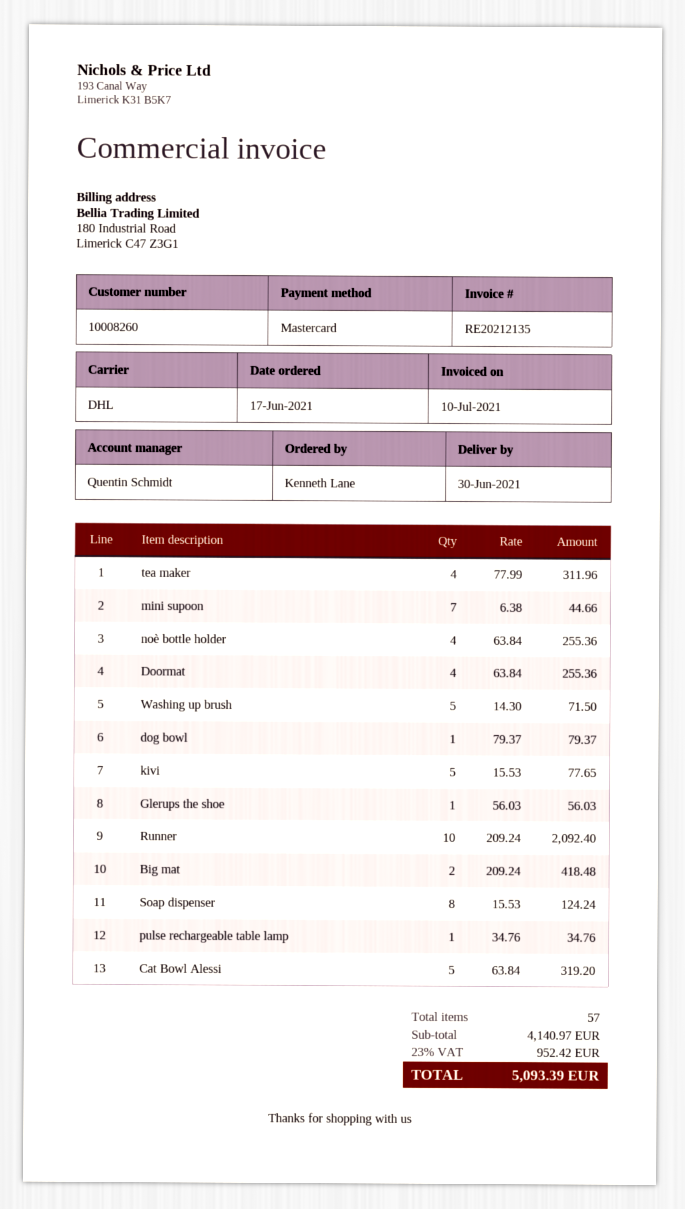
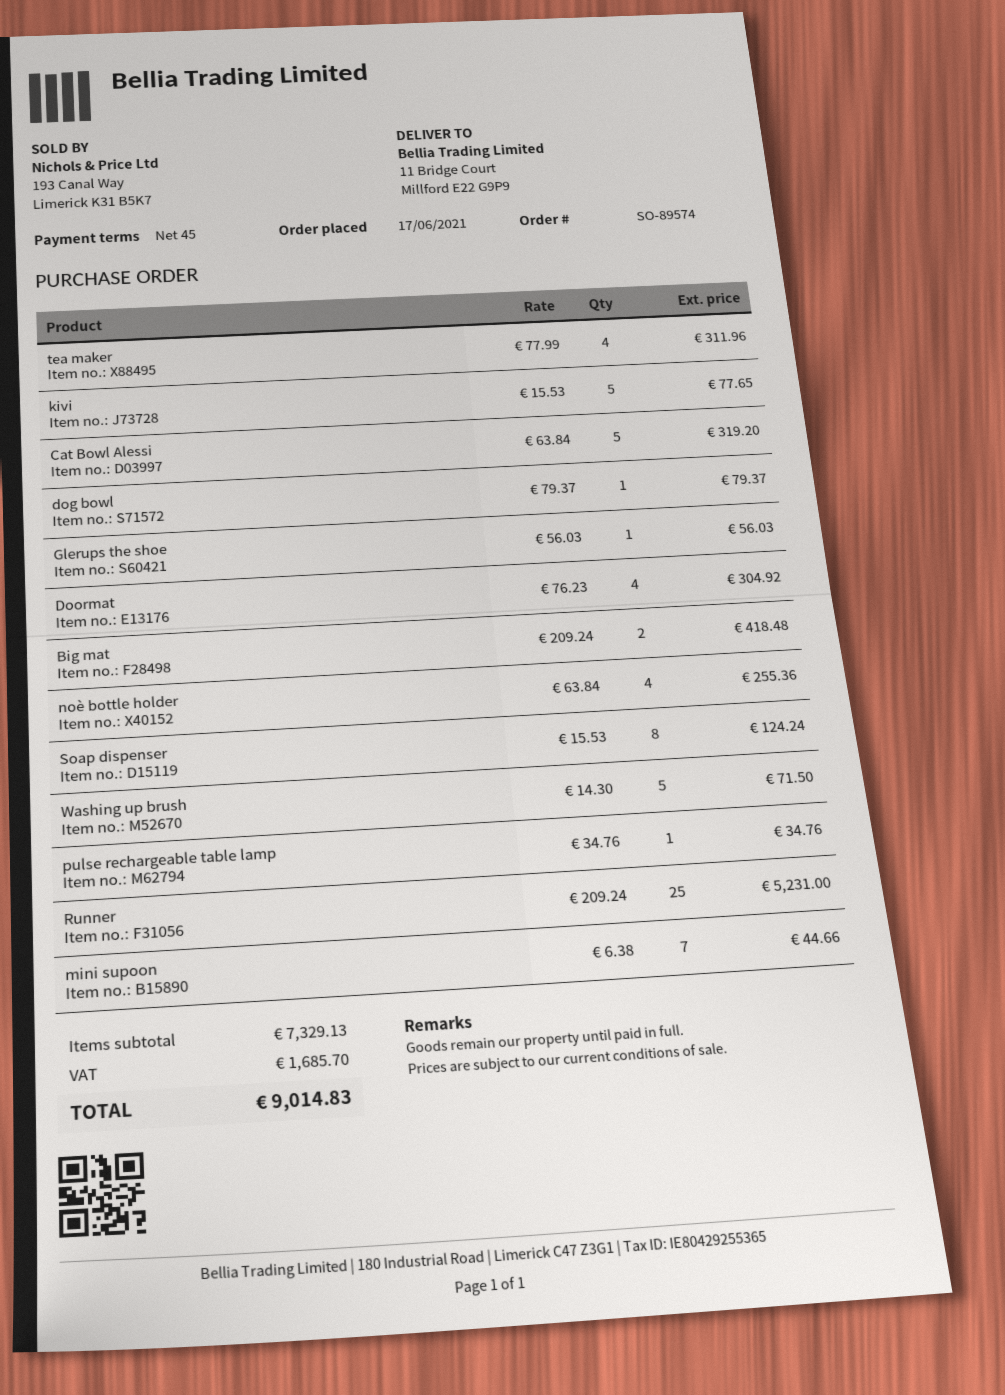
Doormat: 4 x 63.84 = 255.36 -> 4 x 76.23 = 304.92
Runner: 10 x 209.24 = 2092.40 -> 25 x 209.24 = 5231.00
subtotal: 4140.97 -> 7329.13
tax: 952.42 -> 1685.70
total: 5093.39 -> 9014.83

